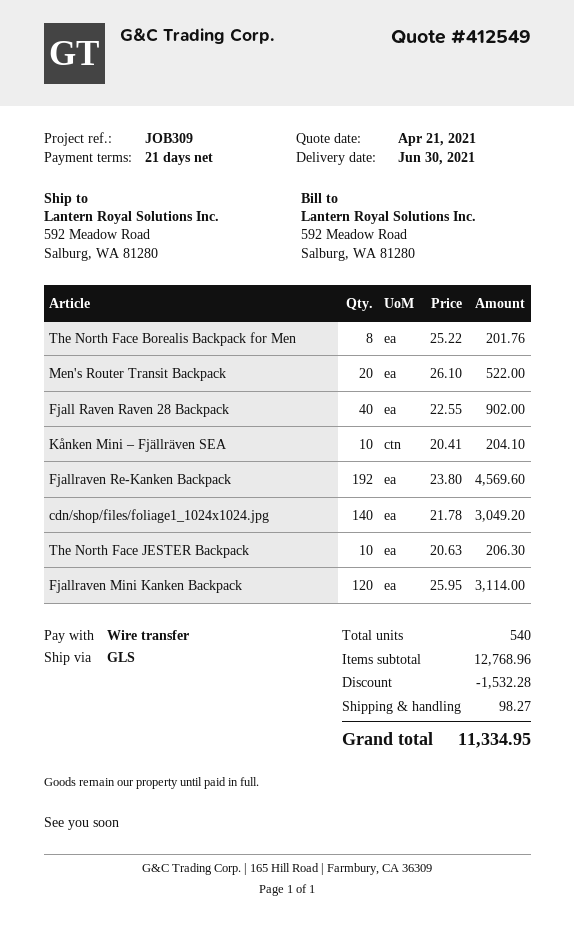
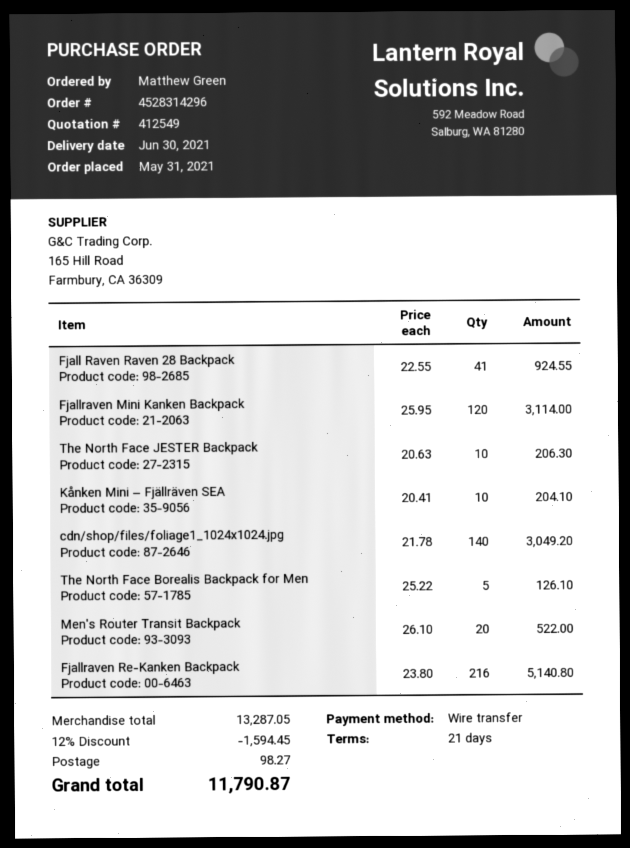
The North Face Borealis Backpack for Men: 8 x 25.22 = 201.76 -> 5 x 25.22 = 126.10
Fjall Raven Raven 28 Backpack: 40 x 22.55 = 902.00 -> 41 x 22.55 = 924.55
Fjallraven Re-Kanken Backpack: 192 x 23.80 = 4569.60 -> 216 x 23.80 = 5140.80
subtotal: 12768.96 -> 13287.05
discount: 1532.28 -> 1594.45
total: 11334.95 -> 11790.87

